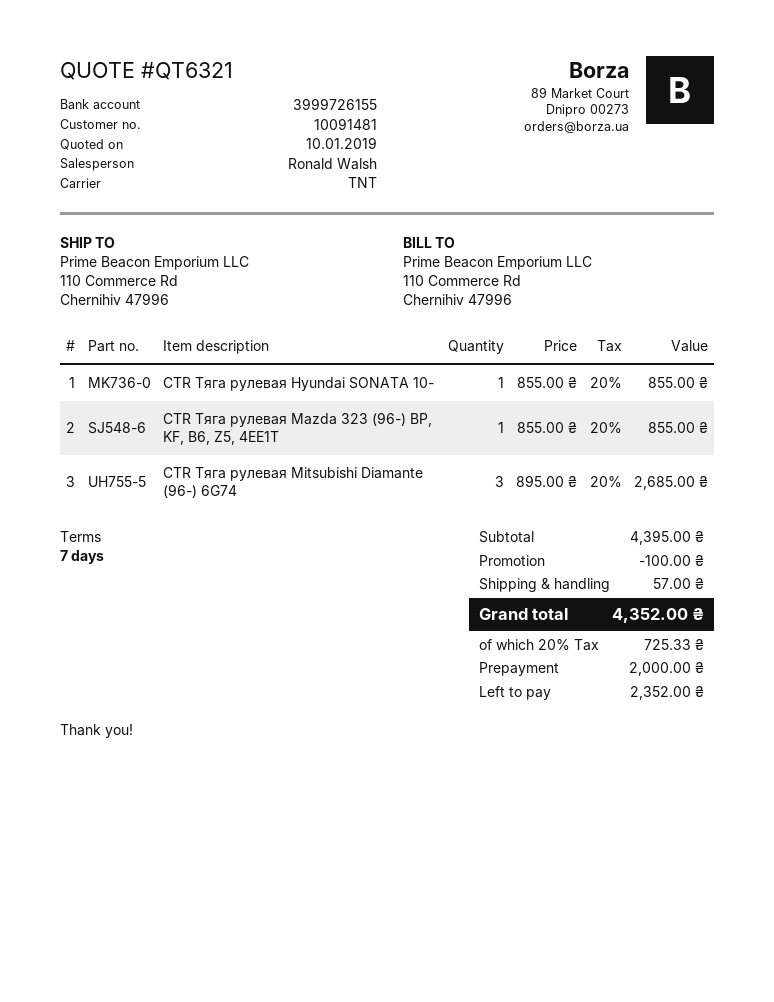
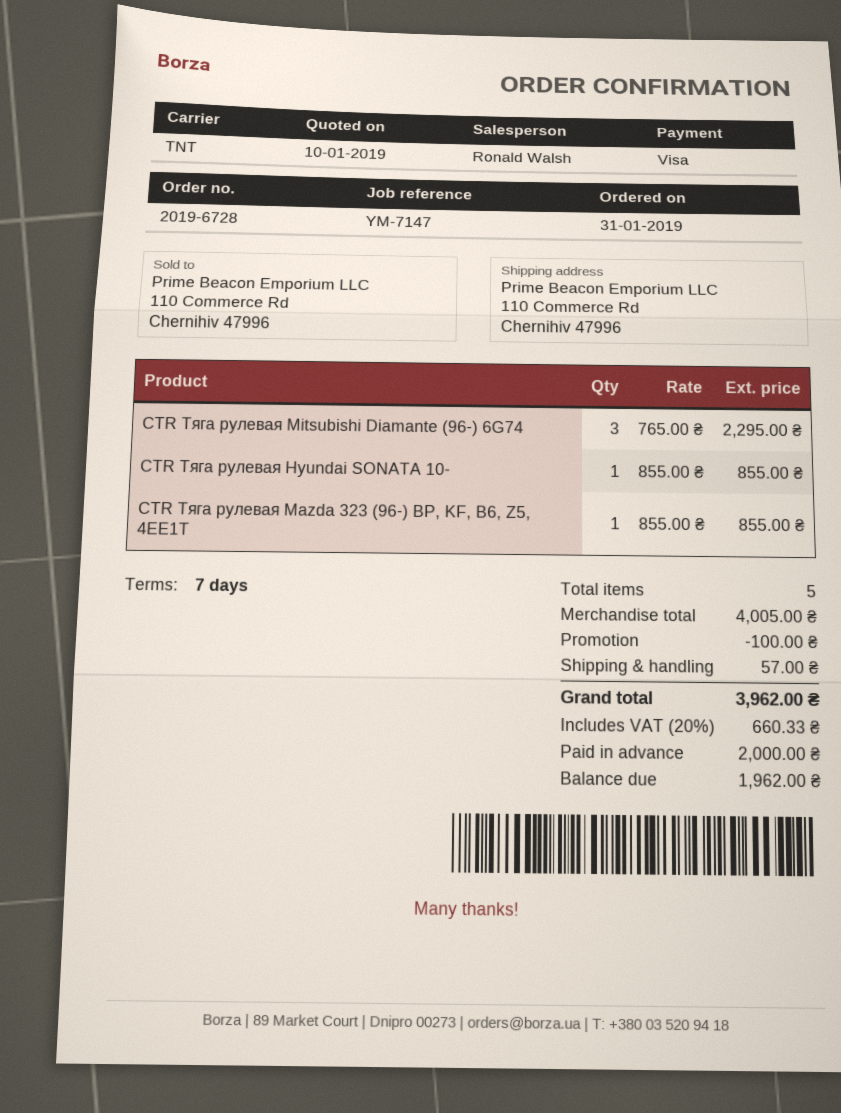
CTR Тяга рулевая Mitsubishi Diamante (96-) 6G74: 3 x 895.00 = 2685.00 -> 3 x 765.00 = 2295.00
subtotal: 4395.00 -> 4005.00
tax: 20% = 725.33 -> 20% = 660.33
total: 4352.00 -> 3962.00
balance: 2352.00 -> 1962.00

